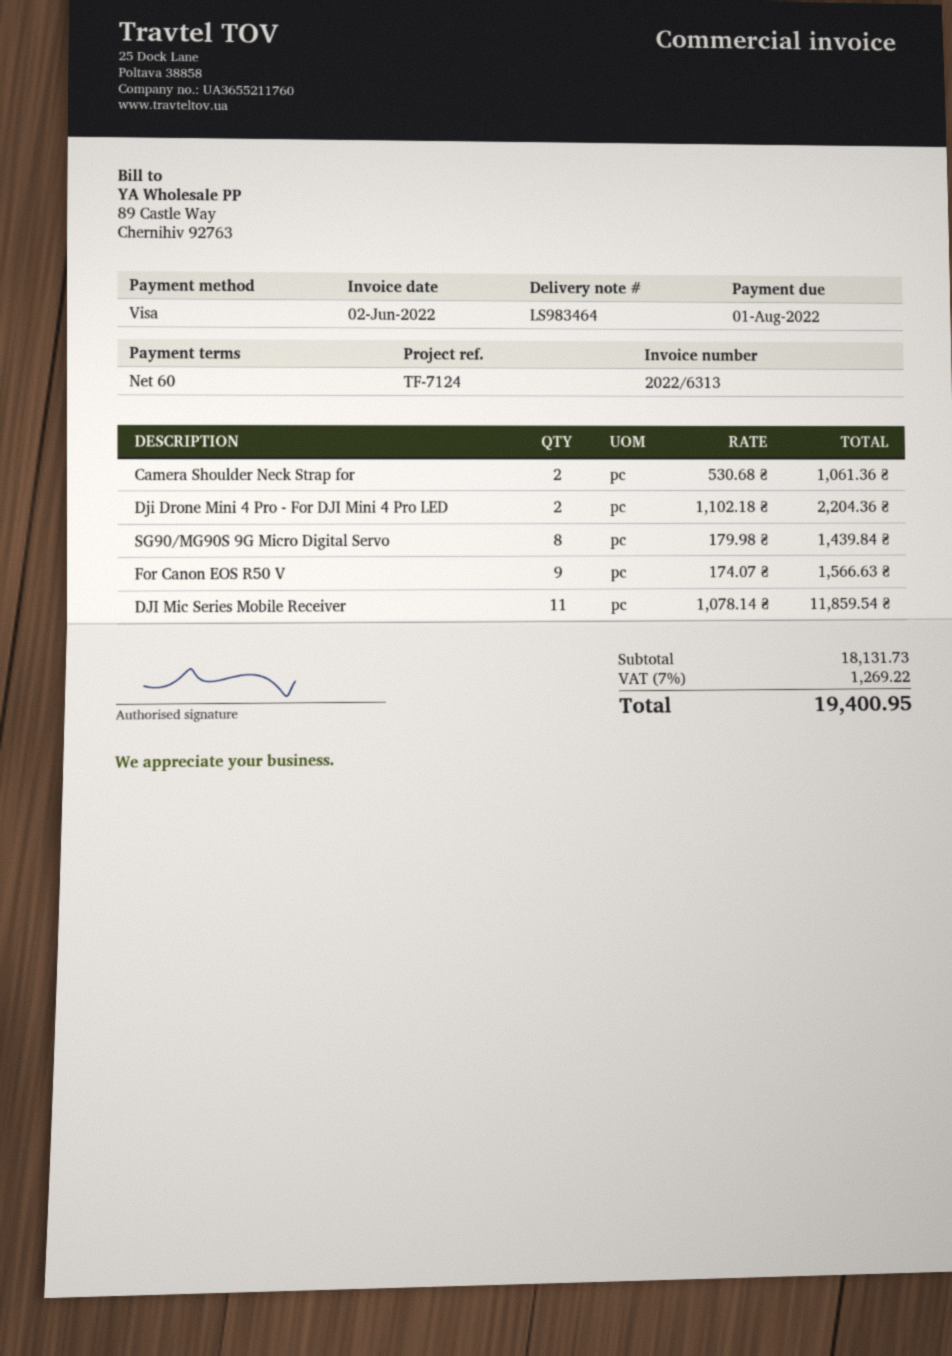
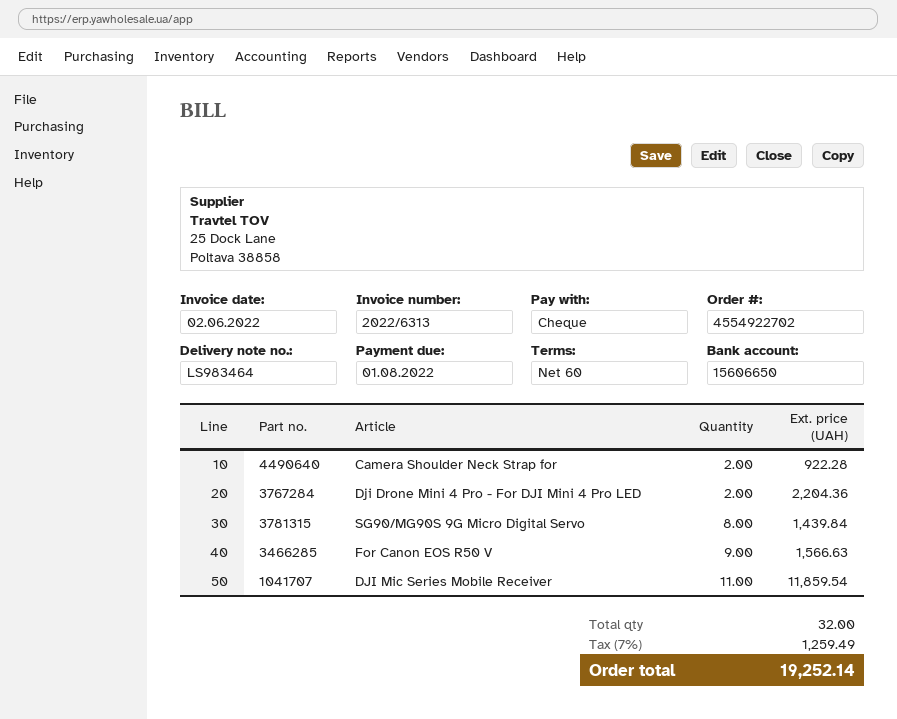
payment method: Visa -> cheque
Camera Shoulder Neck Strap for: 2 for 1061.36 -> 2 for 922.28
tax: 7% = 1269.22 -> 7% = 1259.49
total: 19400.95 -> 19252.14

